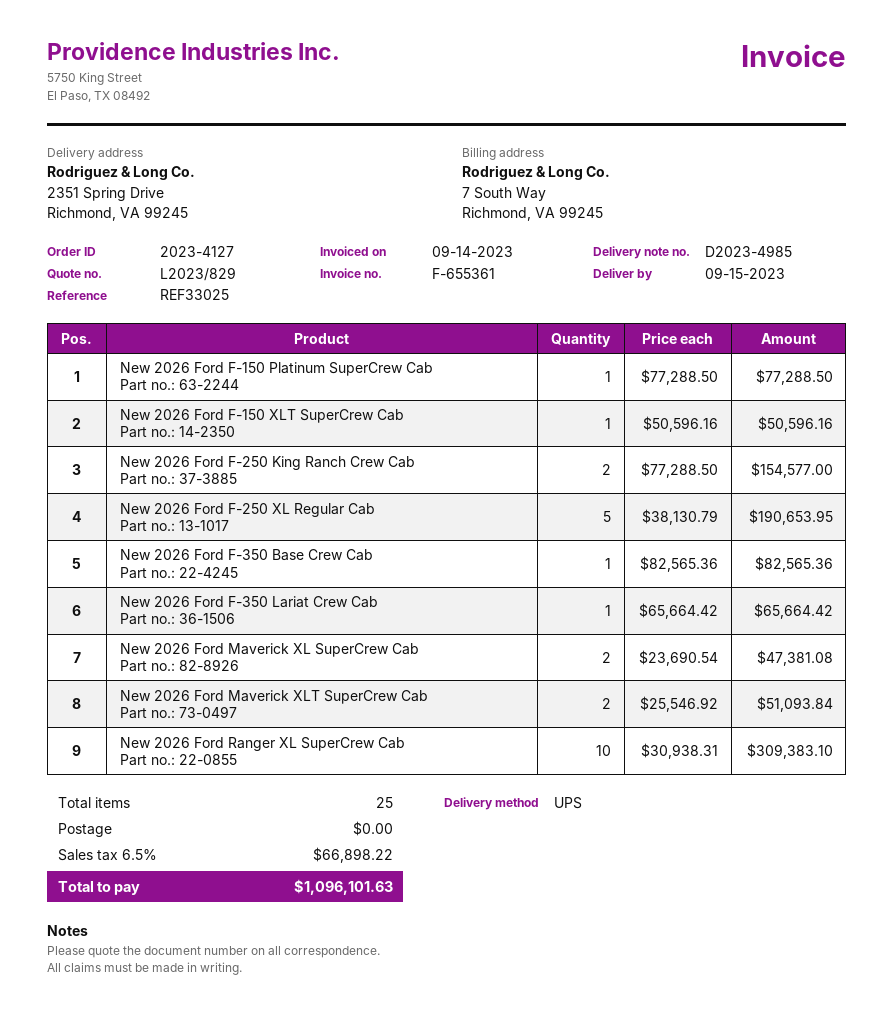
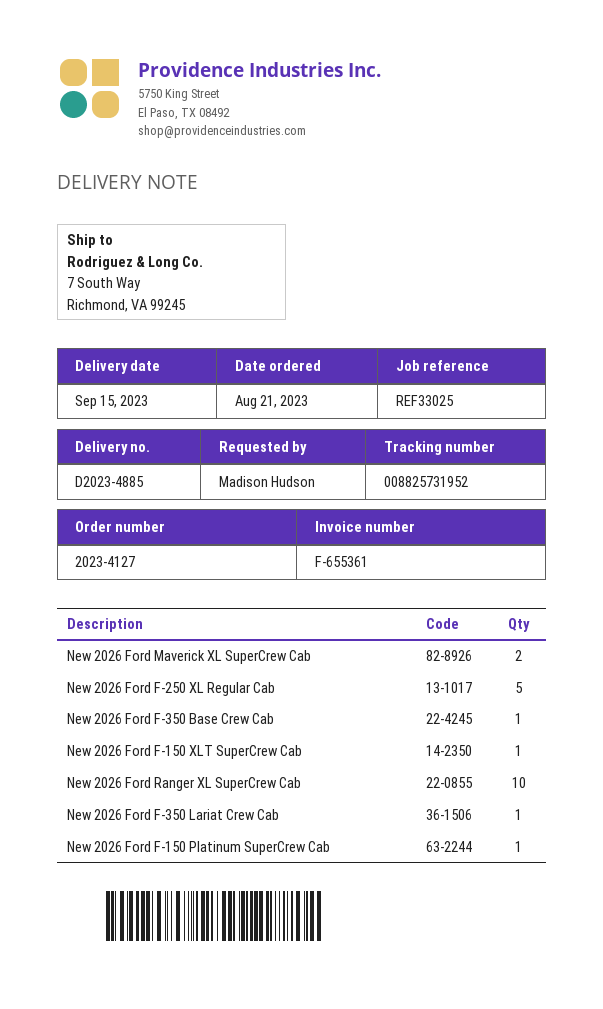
delivery note number: D2023-4985 -> D2023-4885
ship to: 2351 Spring Drive, Richmond, VA 99245 -> 7 South Way, Richmond, VA 99245
New 2026 Ford F-250 King Ranch Crew Cab: 2 -> none
New 2026 Ford Maverick XLT SuperCrew Cab: 2 -> none

